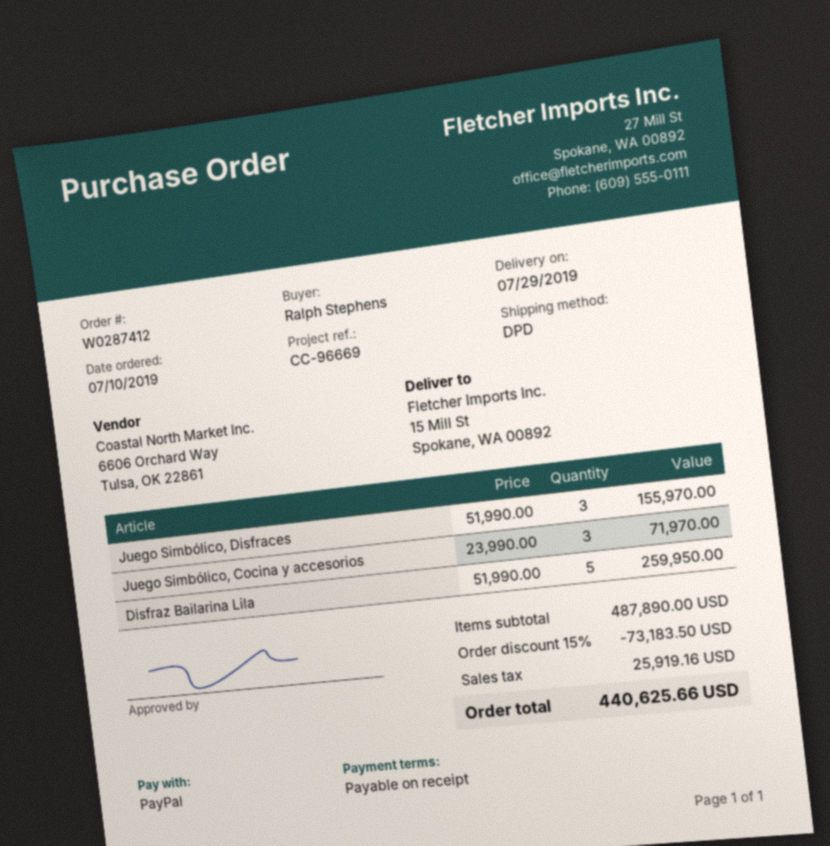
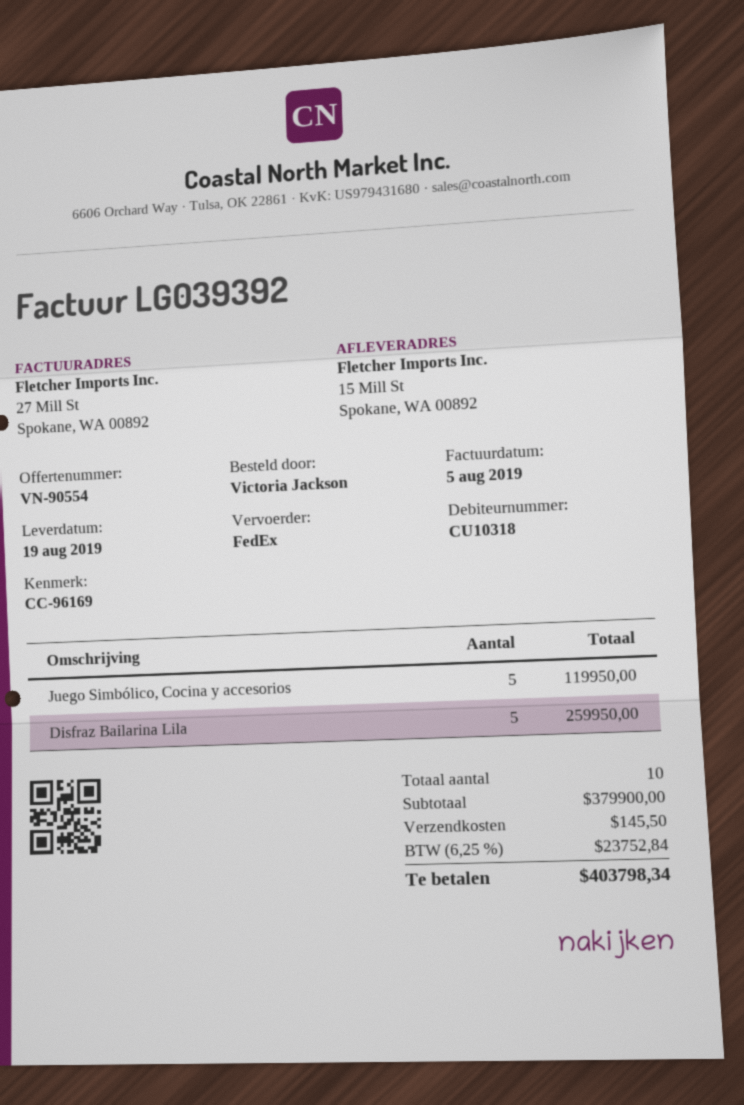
delivery date: 2019-07-29 -> 2019-08-19
reference: CC-96669 -> CC-96169
ordered by: Ralph Stephens -> Victoria Jackson
shipping method: DPD -> FedEx
Juego Simbólico, Disfraces: 3 for 155970.00 -> none
Juego Simbólico, Cocina y accesorios: 3 for 71970.00 -> 5 for 119950.00
subtotal: 487890.00 -> 379900.00
discount: 15% = 73183.50 -> none
shipping: none -> 145.50
tax: 25919.16 -> 23752.84
total: 440625.66 -> 403798.34

